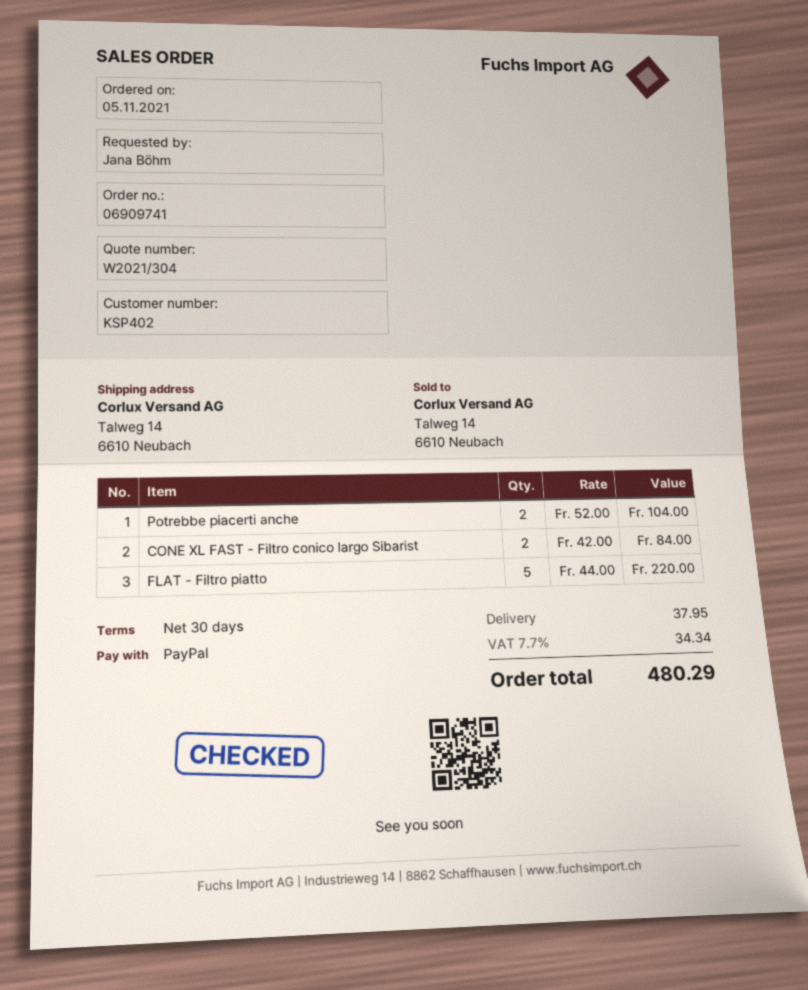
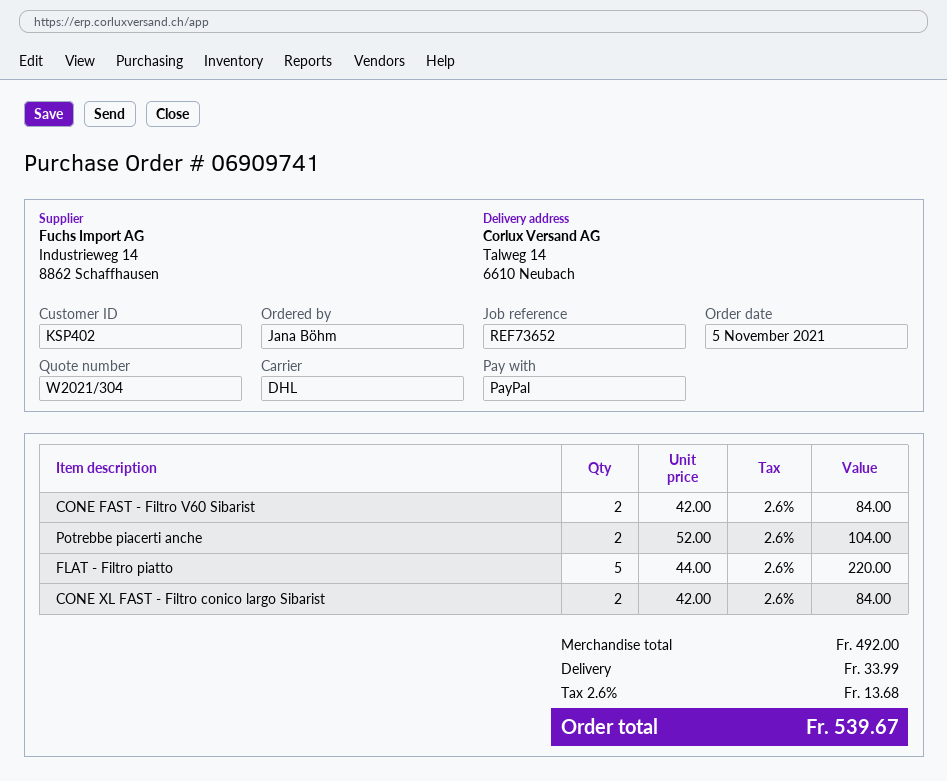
CONE FAST - Filtro V60 Sibarist: none -> 2 x 42.00 = 84.00
shipping: 37.95 -> 33.99
tax: 7.7% = 34.34 -> 2.6% = 13.68
total: 480.29 -> 539.67

